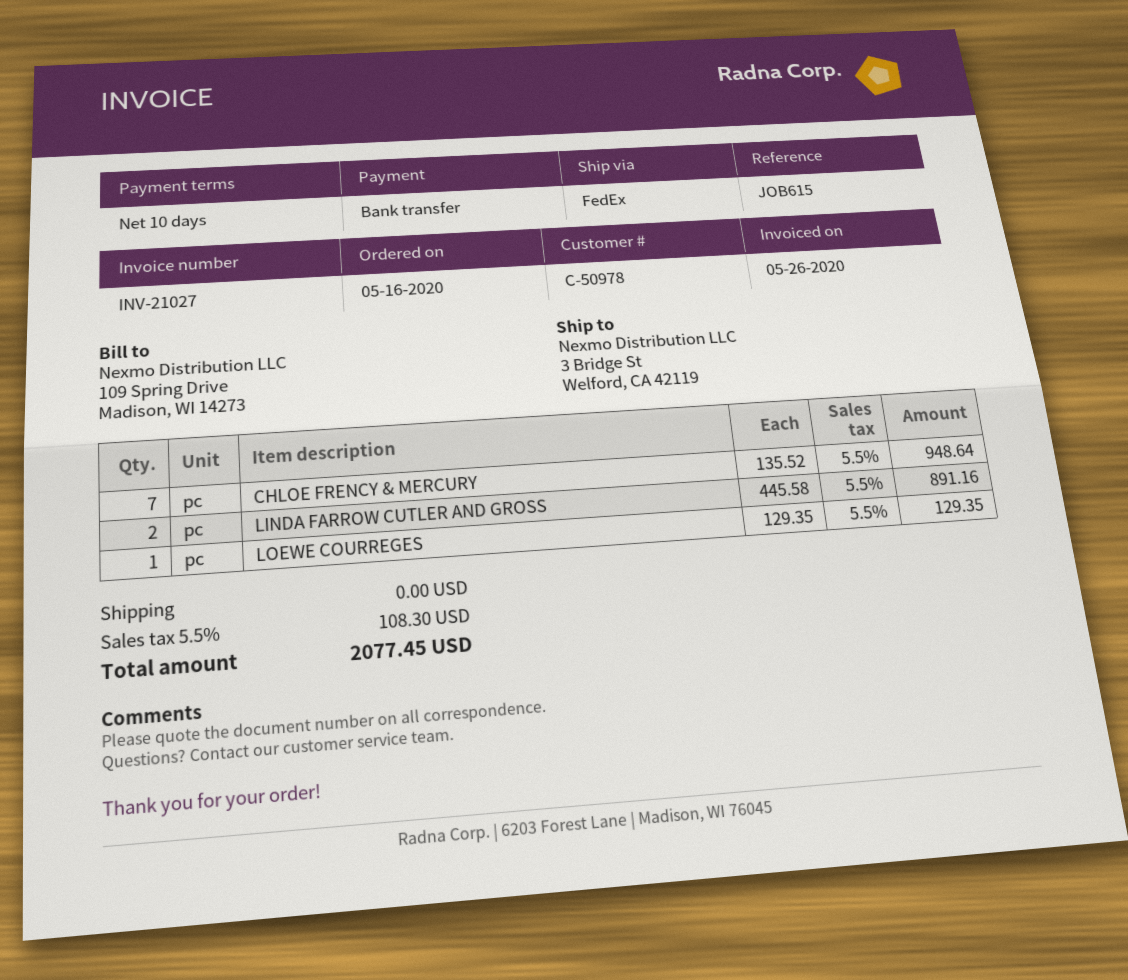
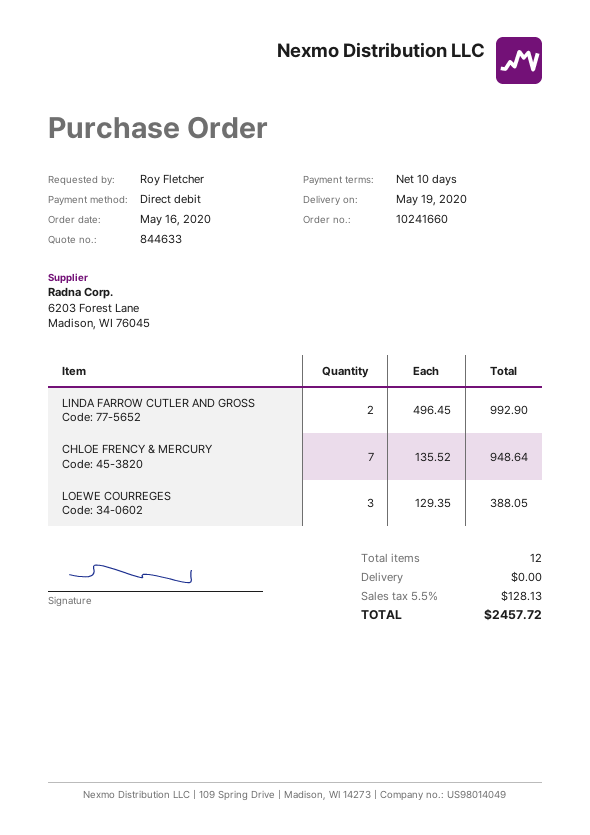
payment method: bank transfer -> direct debit
LINDA FARROW CUTLER AND GROSS: 2 x 445.58 = 891.16 -> 2 x 496.45 = 992.90
LOEWE COURREGES: 1 x 129.35 = 129.35 -> 3 x 129.35 = 388.05
tax: 5.5% = 108.30 -> 5.5% = 128.13
total: 2077.45 -> 2457.72

